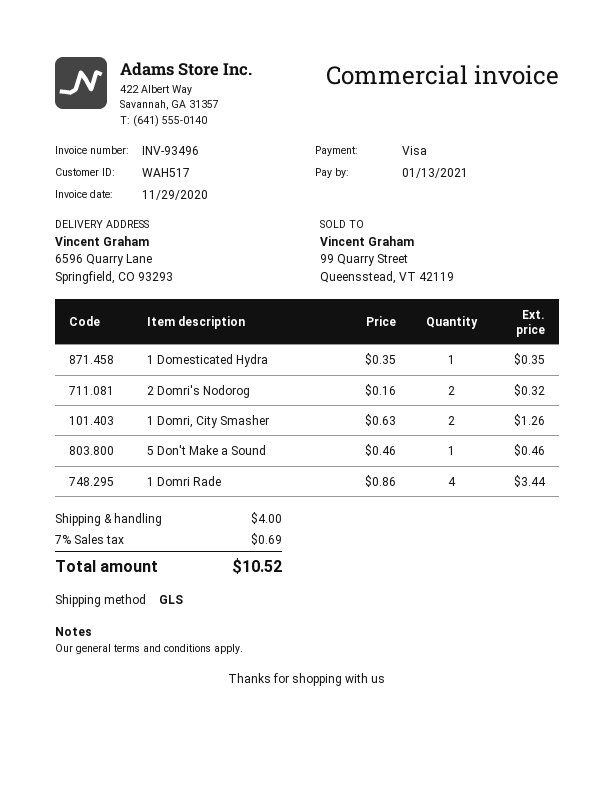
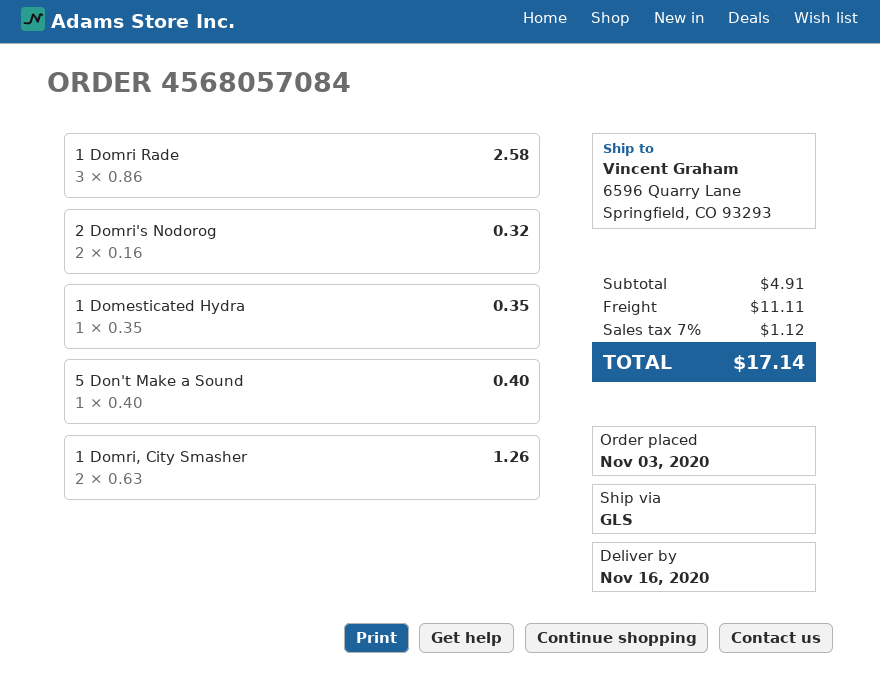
5 Don't Make a Sound: 1 x 0.46 = 0.46 -> 1 x 0.40 = 0.40
1 Domri Rade: 4 x 0.86 = 3.44 -> 3 x 0.86 = 2.58
shipping: 4.00 -> 11.11
tax: 7% = 0.69 -> 7% = 1.12
total: 10.52 -> 17.14

